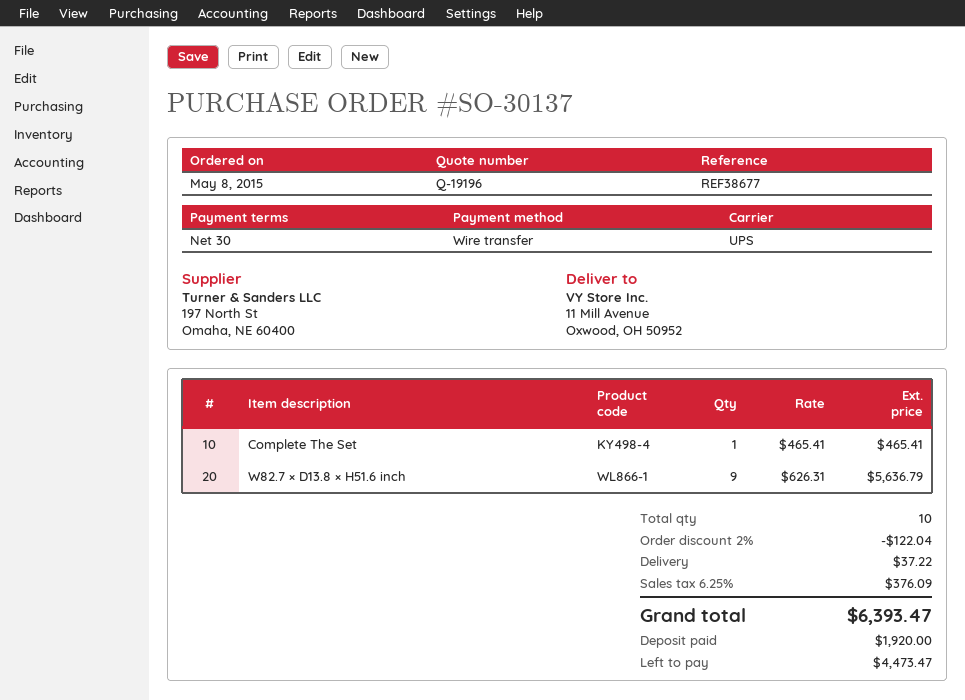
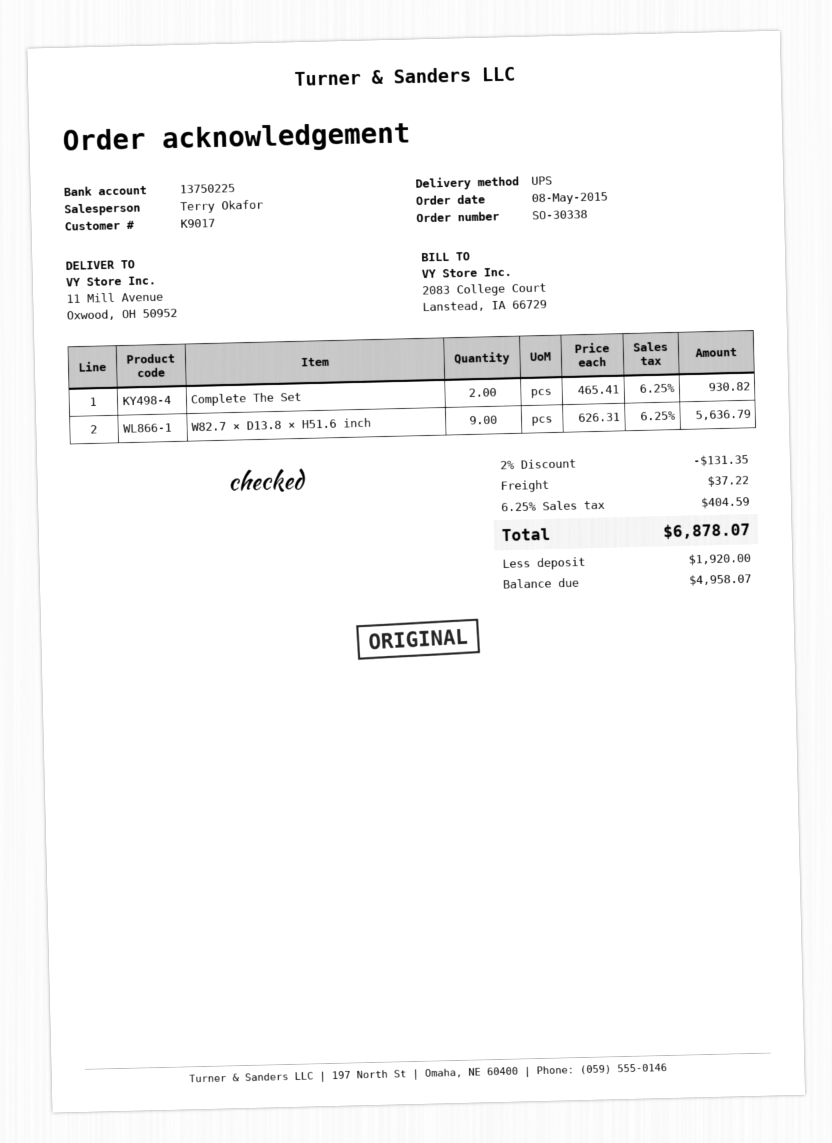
order number: SO-30137 -> SO-30338
Complete The Set: 1 x 465.41 = 465.41 -> 2 x 465.41 = 930.82
discount: 2% = 122.04 -> 2% = 131.35
tax: 6.25% = 376.09 -> 6.25% = 404.59
total: 6393.47 -> 6878.07
balance: 4473.47 -> 4958.07

